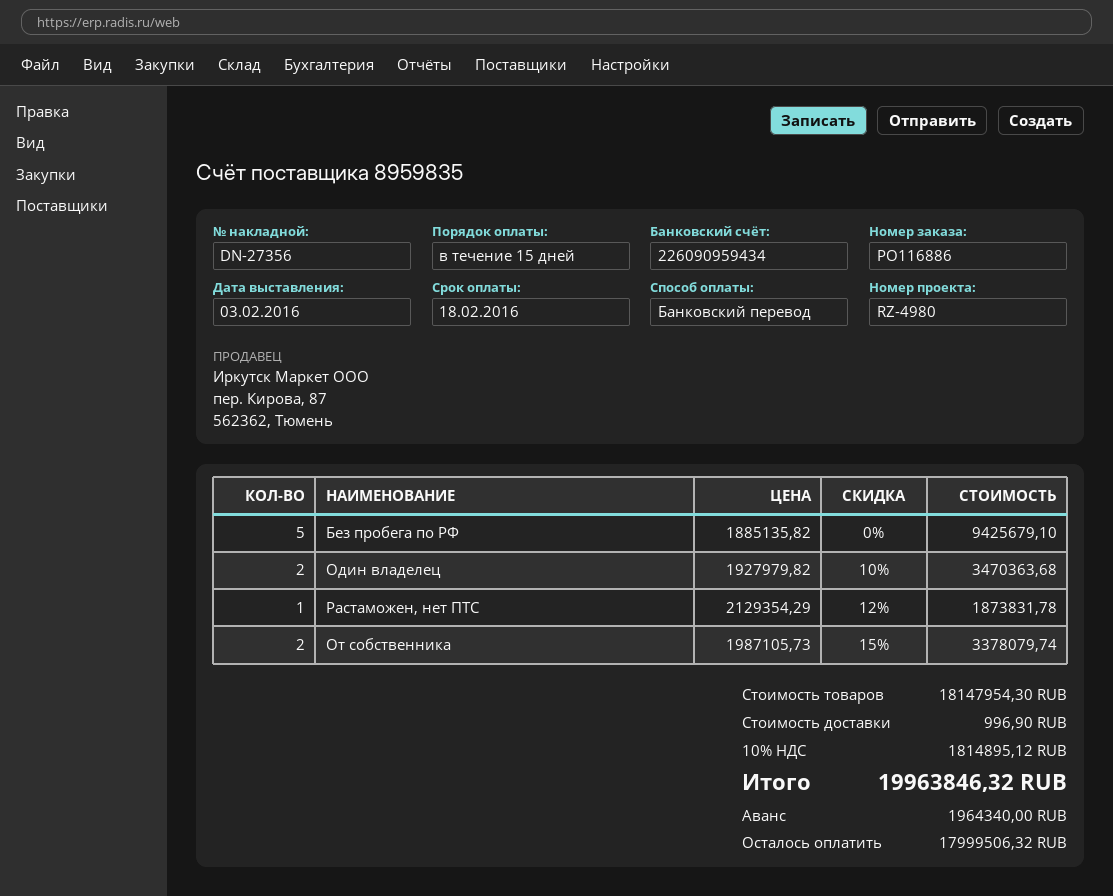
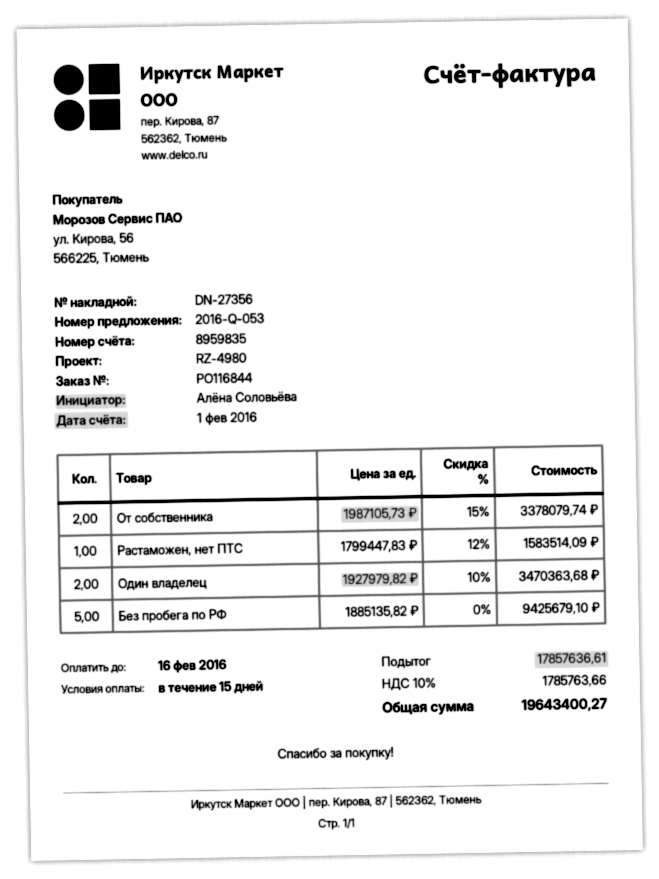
order number: PO116886 -> PO116844
invoice date: 2016-02-03 -> 2016-02-01
due date: 2016-02-18 -> 2016-02-16
Растаможен, нет ПТС: 1 x 2129354.29 - 12% = 1873831.78 -> 1 x 1799447.83 - 12% = 1583514.09
subtotal: 18147954.30 -> 17857636.61
shipping: 996.90 -> none
tax: 10% = 1814895.12 -> 10% = 1785763.66
total: 19963846.32 -> 19643400.27

